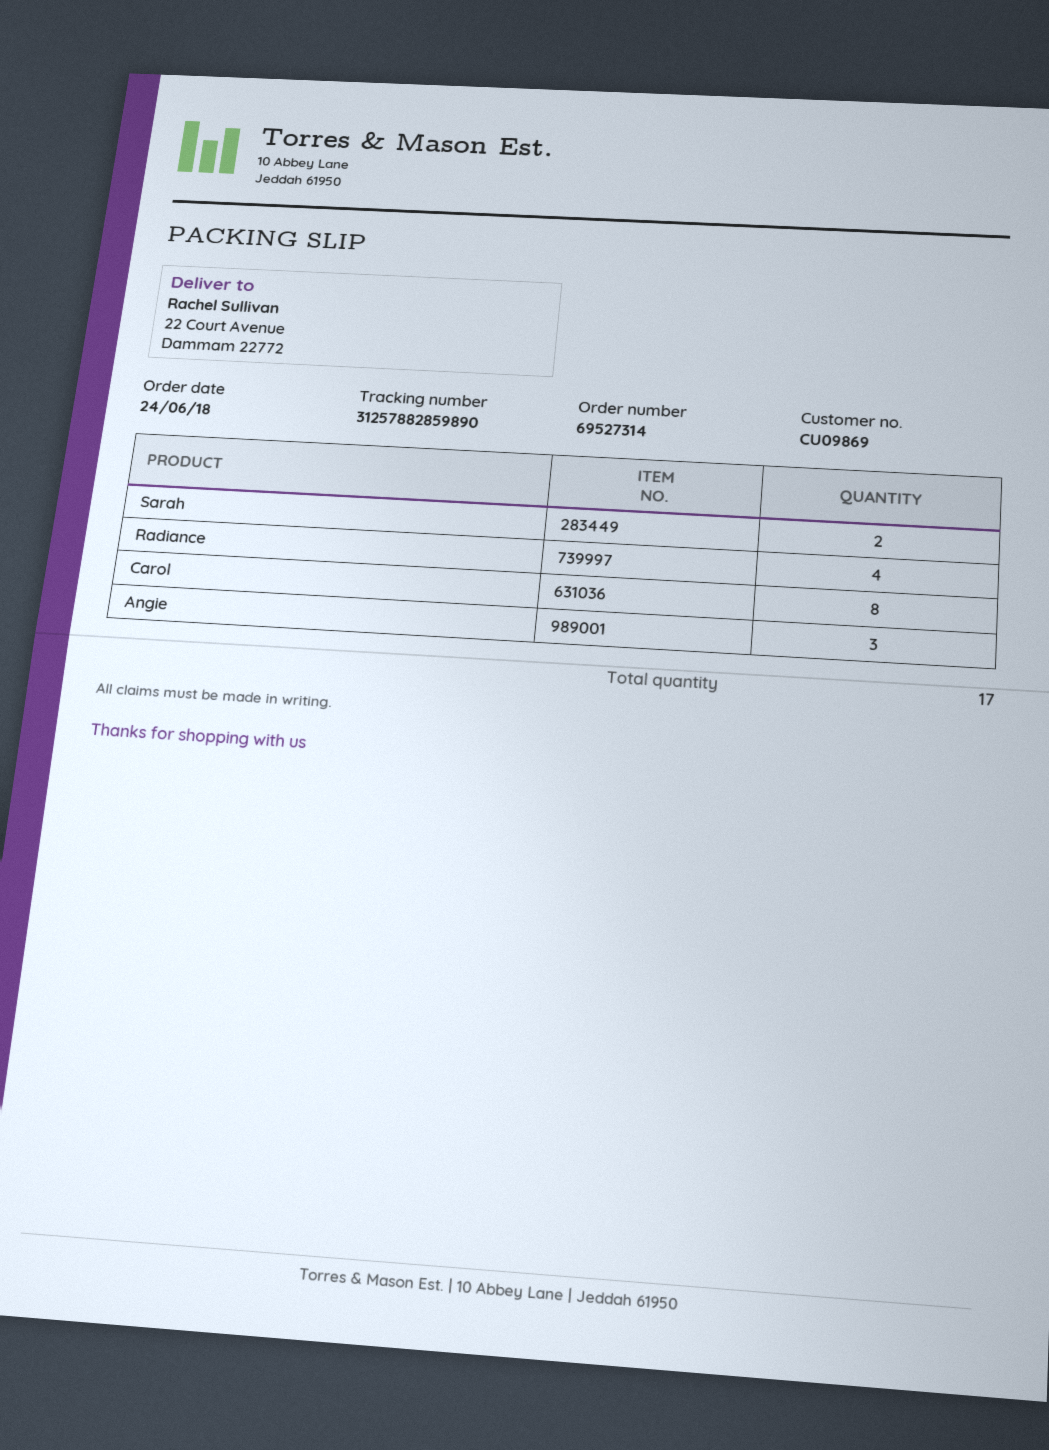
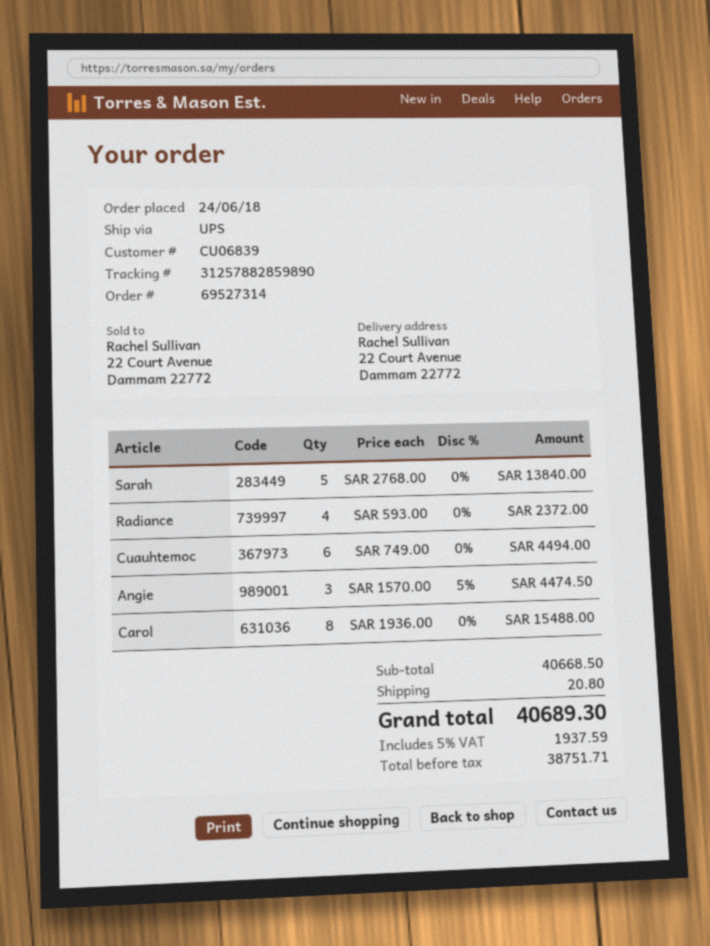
customer number: CU09869 -> CU06839
Sarah: 2 -> 5
Cuauhtemoc: none -> 6

